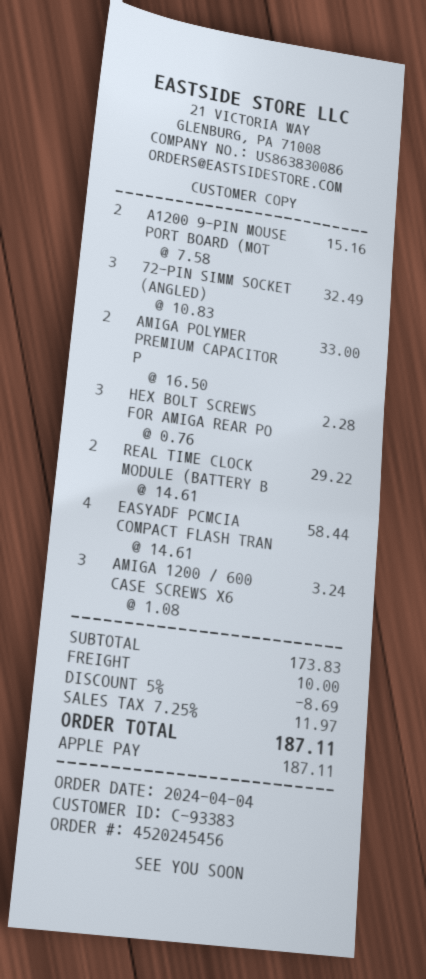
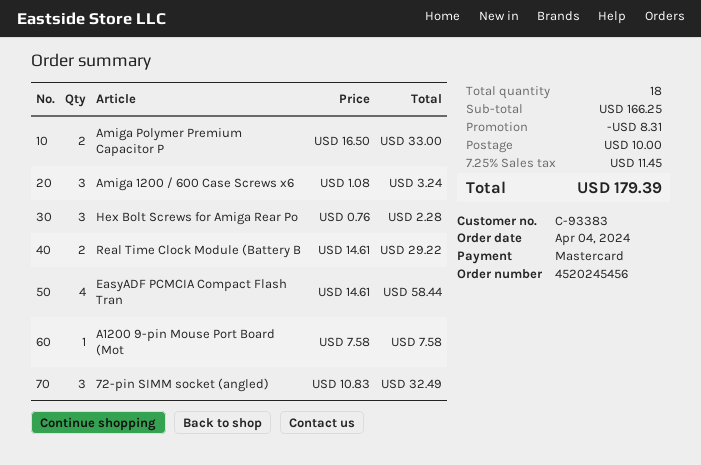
payment method: Apple Pay -> Mastercard
A1200 9-PIN MOUSE PORT BOARD (MOT: 2 x 7.58 = 15.16 -> 1 x 7.58 = 7.58
subtotal: 173.83 -> 166.25
discount: 8.69 -> 8.31
tax: 7.25% = 11.97 -> 7.25% = 11.45
total: 187.11 -> 179.39

